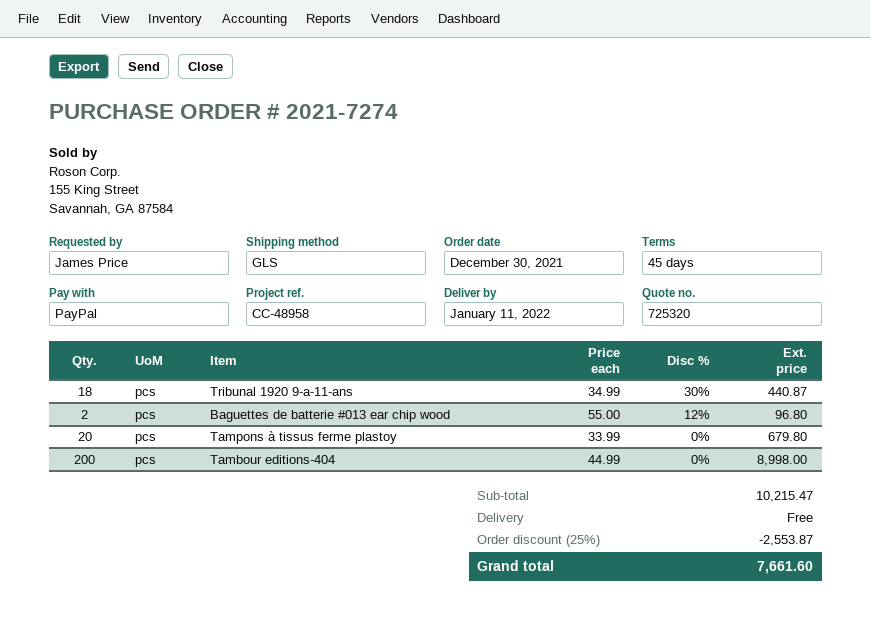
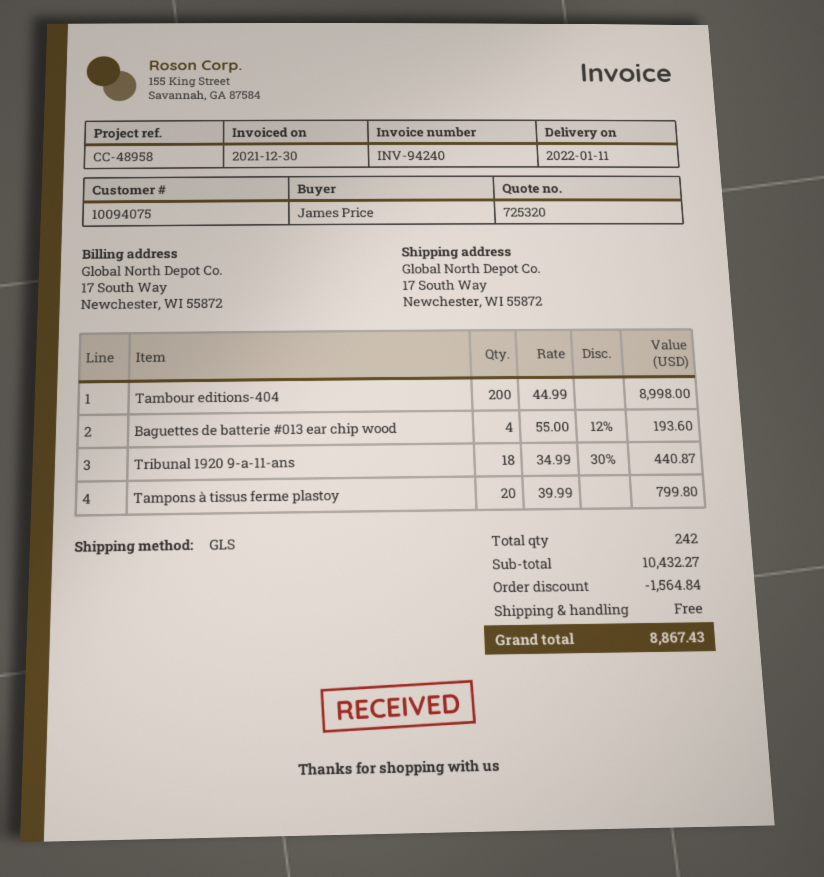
Baguettes de batterie #013 ear chip wood: 2 x 55.00 - 12% = 96.80 -> 4 x 55.00 - 12% = 193.60
Tampons à tissus ferme plastoy: 20 x 33.99 = 679.80 -> 20 x 39.99 = 799.80
subtotal: 10215.47 -> 10432.27
discount: 2553.87 -> 1564.84
total: 7661.60 -> 8867.43

